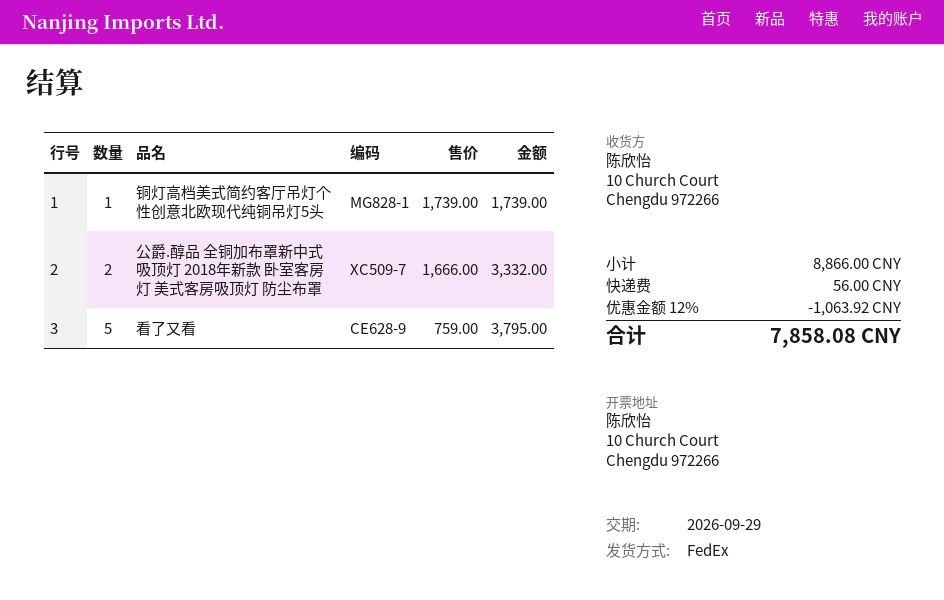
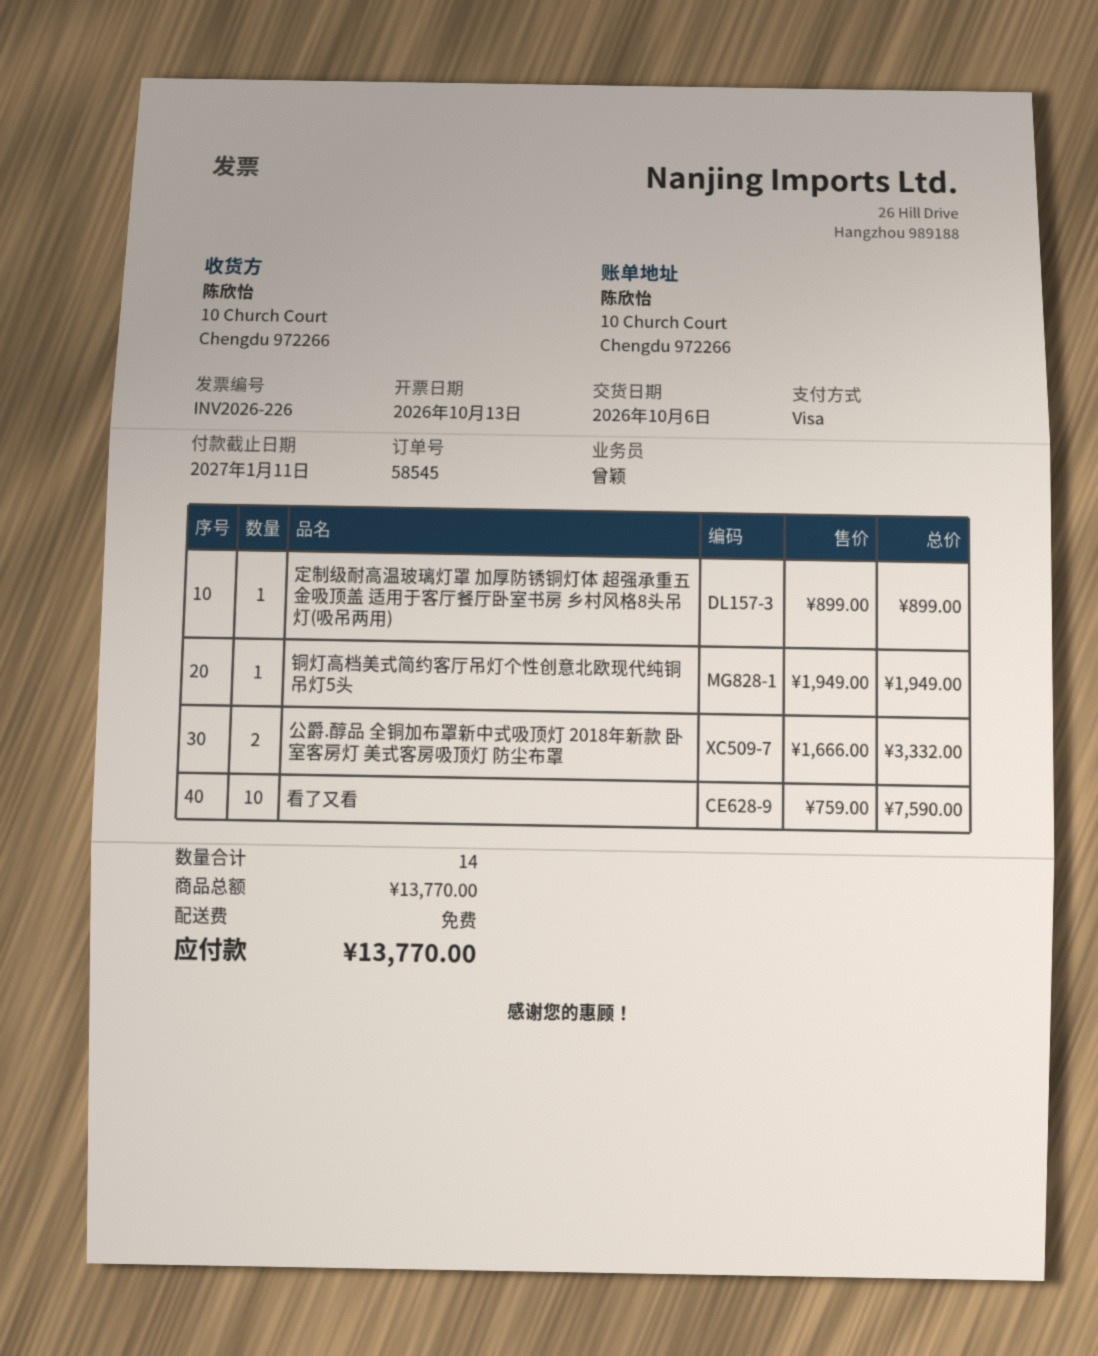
delivery date: 2026-09-29 -> 2026-10-06
铜灯高档美式简约客厅吊灯个性创意北欧现代纯铜吊灯5头: 1 x 1739.00 = 1739.00 -> 1 x 1949.00 = 1949.00
看了又看: 5 x 759.00 = 3795.00 -> 10 x 759.00 = 7590.00
定制级耐高温玻璃灯罩 加厚防锈铜灯体 超强承重五金吸顶盖 适用于客厅餐厅卧室书房 乡村风格8头吊灯(吸吊两用): none -> 1 x 899.00 = 899.00
subtotal: 8866.00 -> 13770.00
discount: 12% = 1063.92 -> none
shipping: 56.00 -> 0.00
total: 7858.08 -> 13770.00

